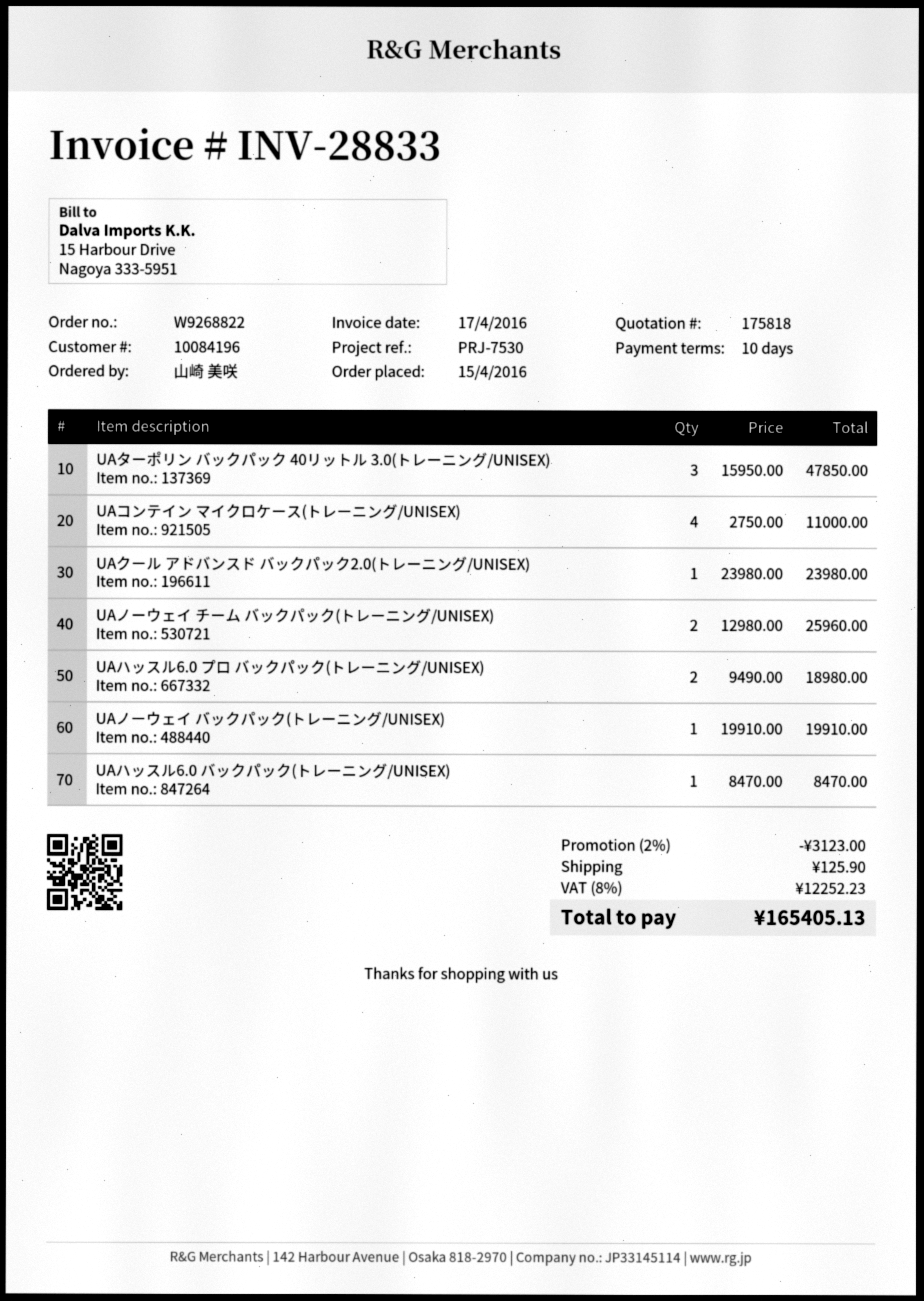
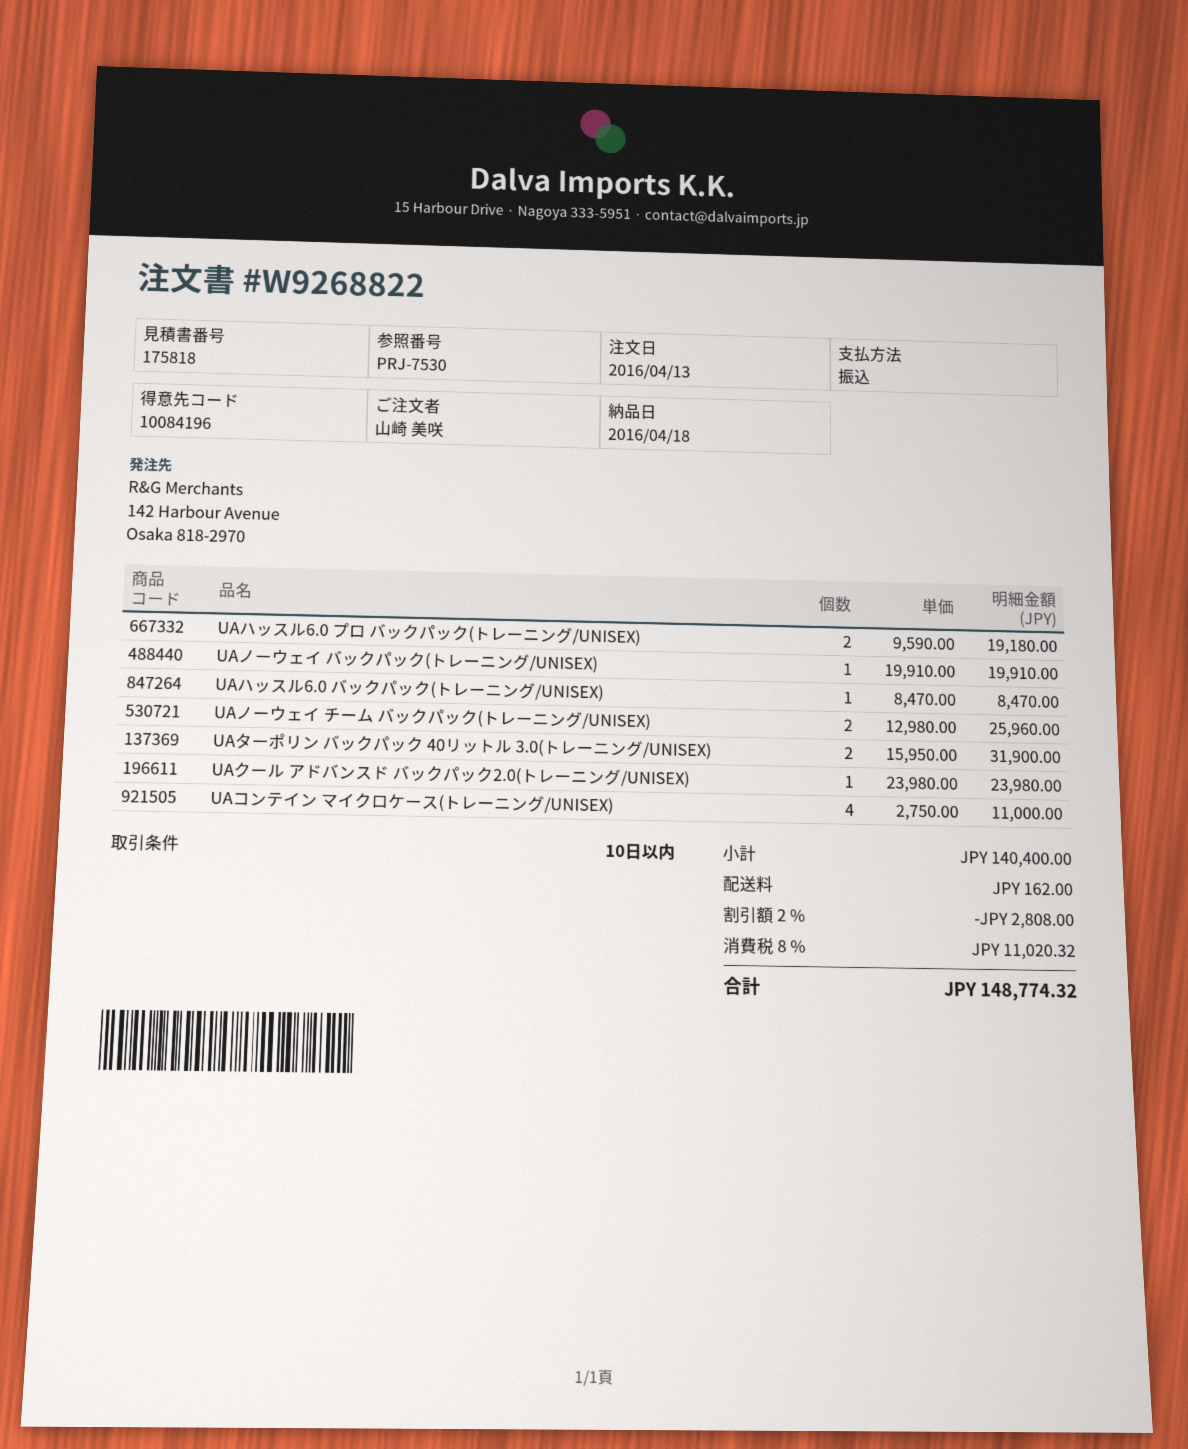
order date: 2016-04-15 -> 2016-04-13
UAターポリン バックパック 40リットル 3.0(トレーニング/UNISEX): 3 x 15950.00 = 47850.00 -> 2 x 15950.00 = 31900.00
UAハッスル6.0 プロ バックパック(トレーニング/UNISEX): 2 x 9490.00 = 18980.00 -> 2 x 9590.00 = 19180.00
discount: 2% = 3123.00 -> 2% = 2808.00
shipping: 125.90 -> 162.00
tax: 8% = 12252.23 -> 8% = 11020.32
total: 165405.13 -> 148774.32

